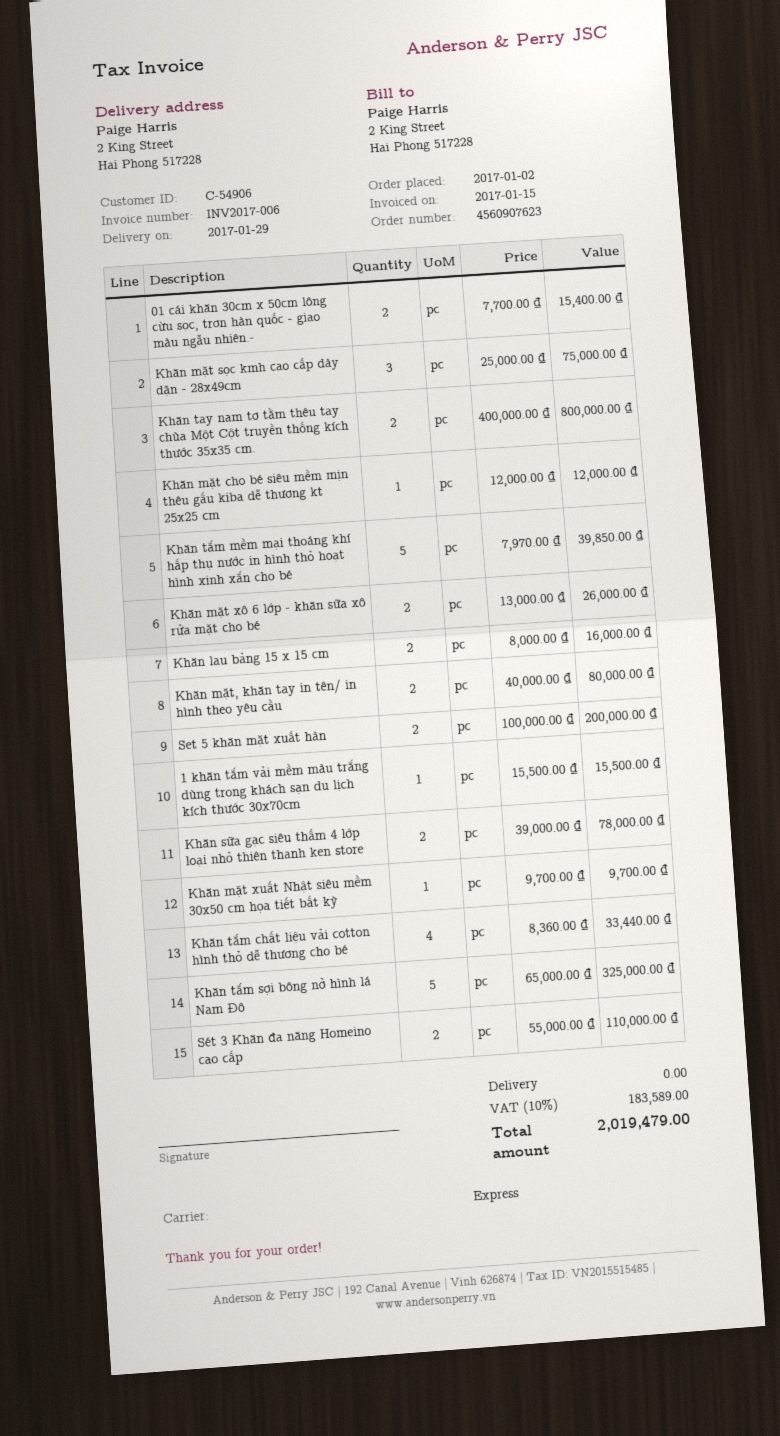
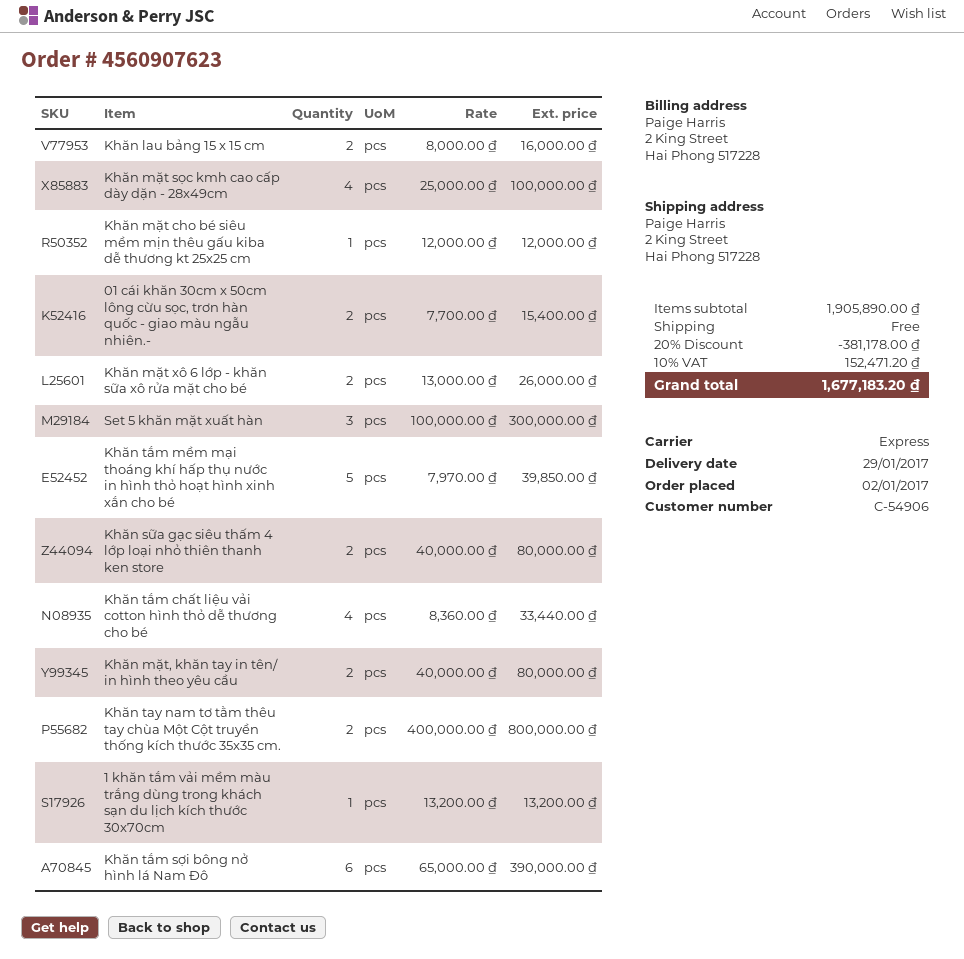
Khăn mặt sọc kmh cao cấp dày dặn - 28x49cm: 3 x 25000.00 = 75000.00 -> 4 x 25000.00 = 100000.00
Set 5 khăn mặt xuất hàn: 2 x 100000.00 = 200000.00 -> 3 x 100000.00 = 300000.00
1 khăn tắm vải mềm màu trắng dùng trong khách sạn du lịch kích thước 30x70cm: 1 x 15500.00 = 15500.00 -> 1 x 13200.00 = 13200.00
Khăn sữa gạc siêu thấm 4 lớp loại nhỏ thiên thanh ken store: 2 x 39000.00 = 78000.00 -> 2 x 40000.00 = 80000.00
Khăn mặt xuất Nhật siêu mềm 30x50 cm họa tiết bất kỳ: 1 x 9700.00 = 9700.00 -> none
Khăn tắm sợi bông nở hình lá Nam Đô: 5 x 65000.00 = 325000.00 -> 6 x 65000.00 = 390000.00
Sét 3 Khăn đa năng Homeino cao cấp: 2 x 55000.00 = 110000.00 -> none
discount: none -> 20% = 381178.00
tax: 10% = 183589.00 -> 10% = 152471.20
total: 2019479.00 -> 1677183.20

